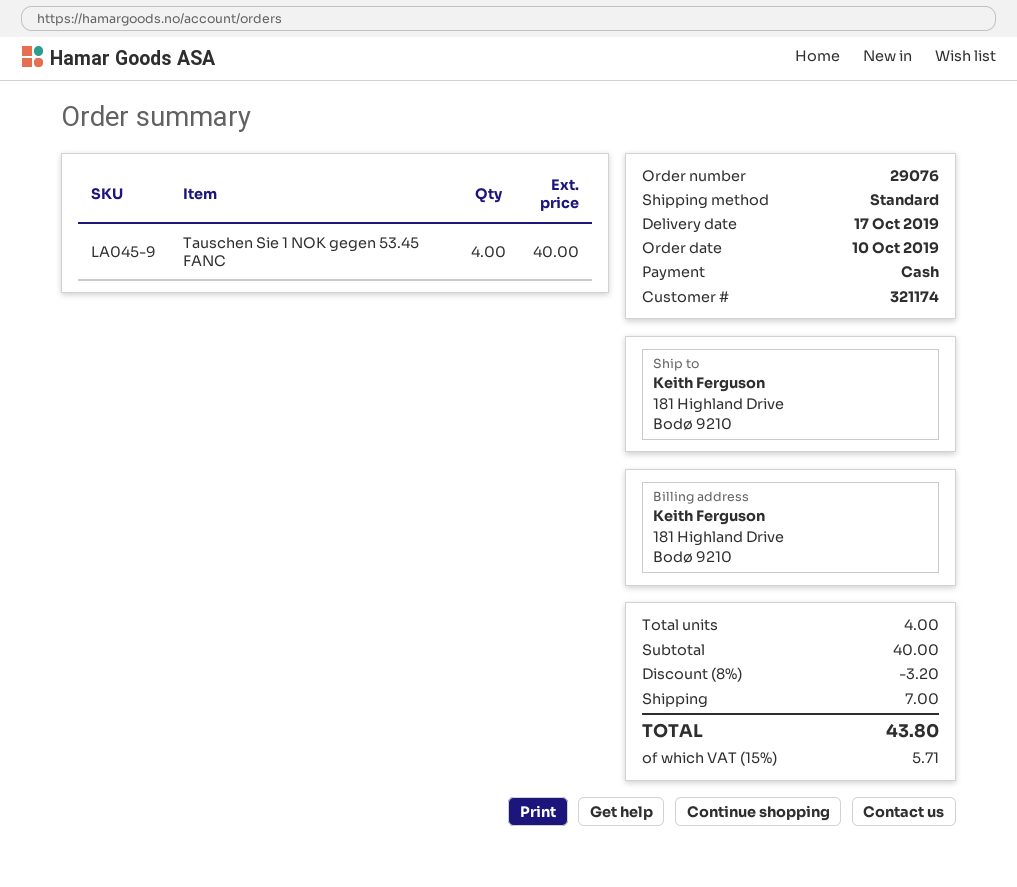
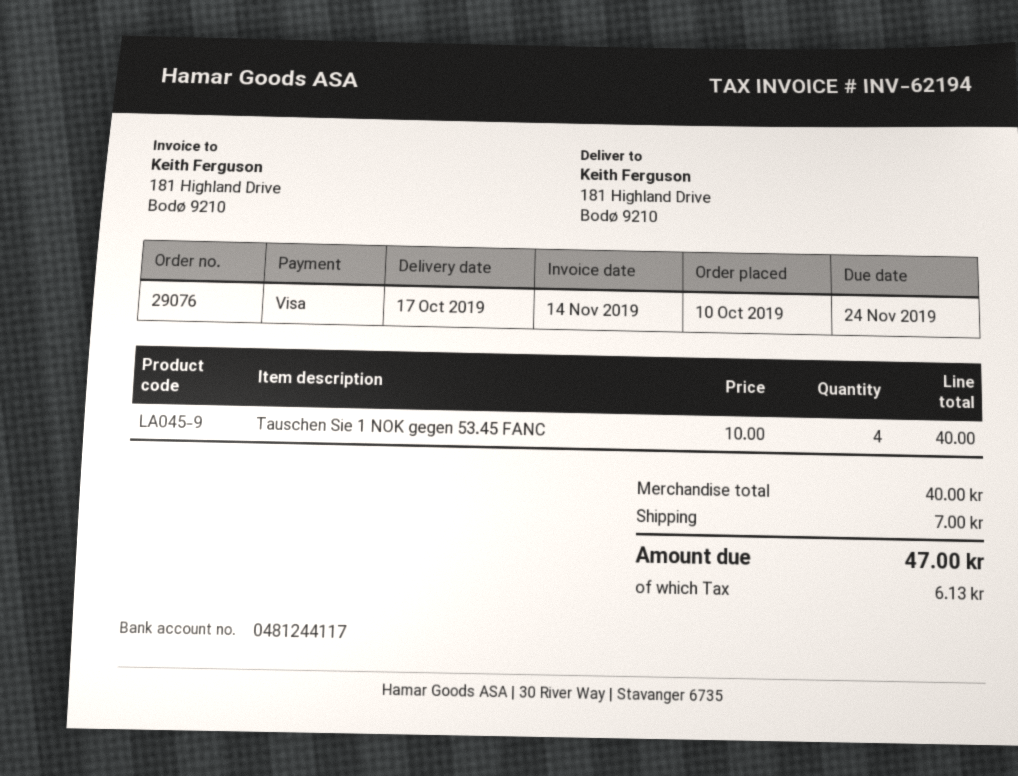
payment method: cash -> Visa
discount: 8% = 3.20 -> none
tax: 5.71 -> 6.13
total: 43.80 -> 47.00

